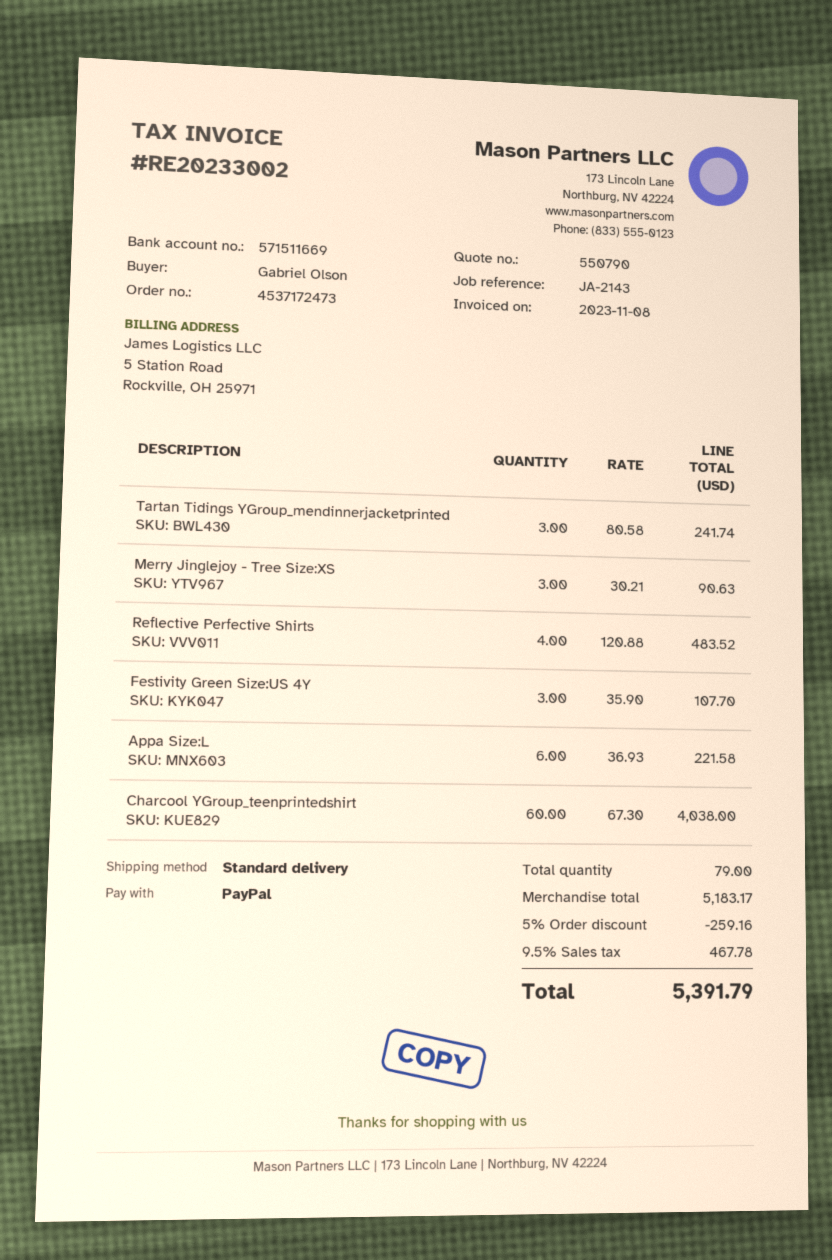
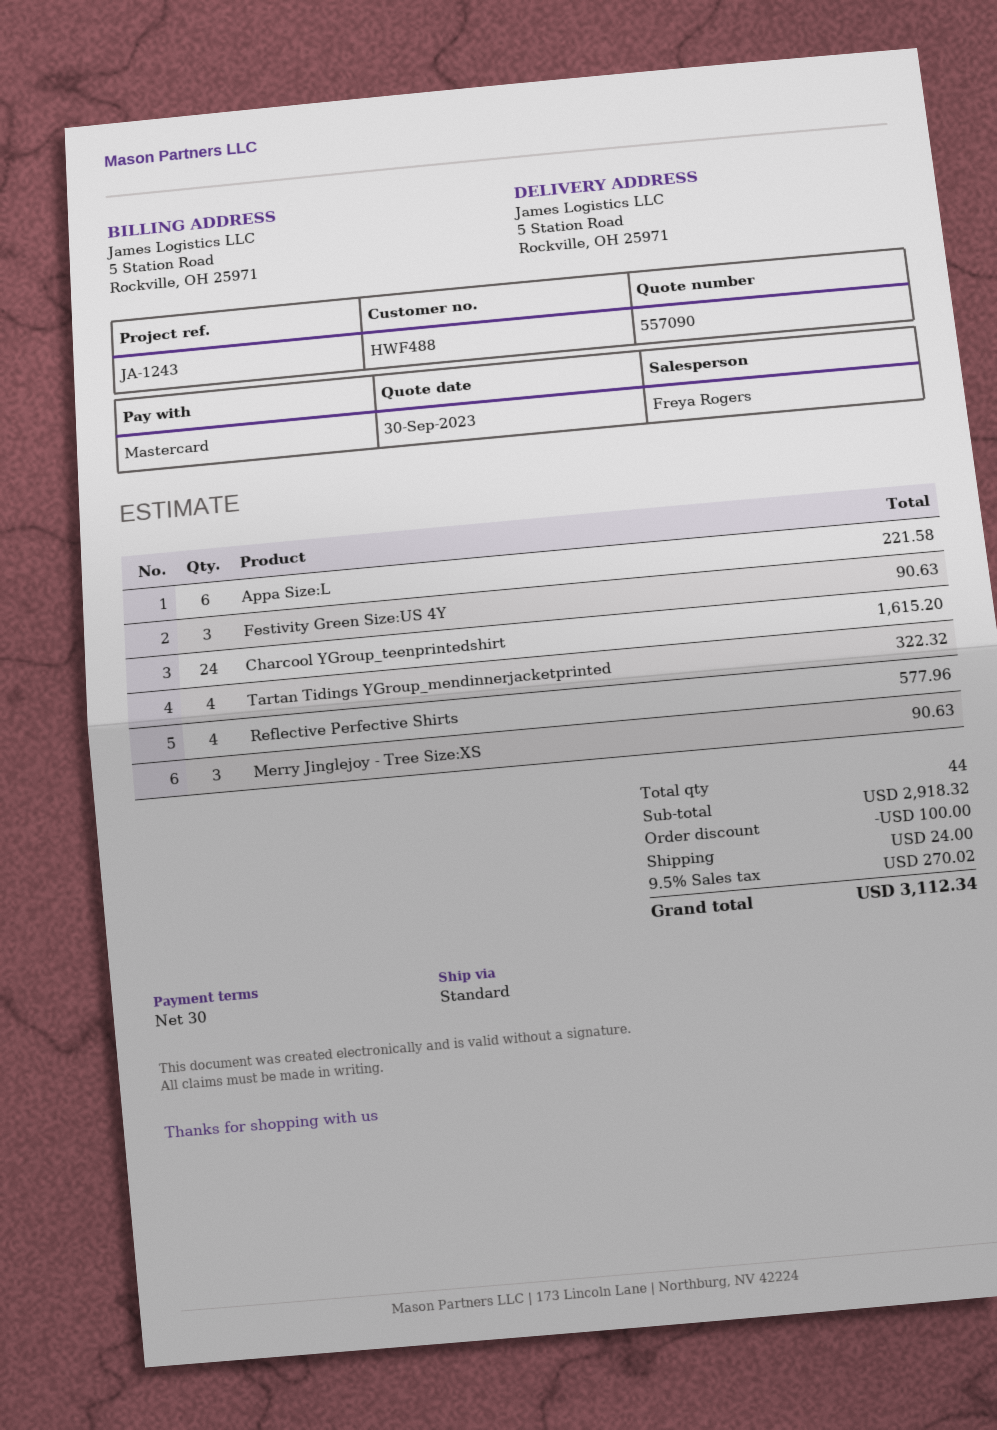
quote number: 550790 -> 557090
reference: JA-2143 -> JA-1243
payment method: PayPal -> Mastercard
Tartan Tidings YGroup_mendinnerjacketprinted: 3 for 241.74 -> 4 for 322.32
Reflective Perfective Shirts: 4 for 483.52 -> 4 for 577.96
Festivity Green Size:US 4Y: 3 for 107.70 -> 3 for 90.63
Charcool YGroup_teenprintedshirt: 60 for 4038.00 -> 24 for 1615.20
total quantity: 79 -> 44
subtotal: 5183.17 -> 2918.32
discount: 259.16 -> 100.00
shipping: none -> 24.00
tax: 9.5% = 467.78 -> 9.5% = 270.02
total: 5391.79 -> 3112.34

